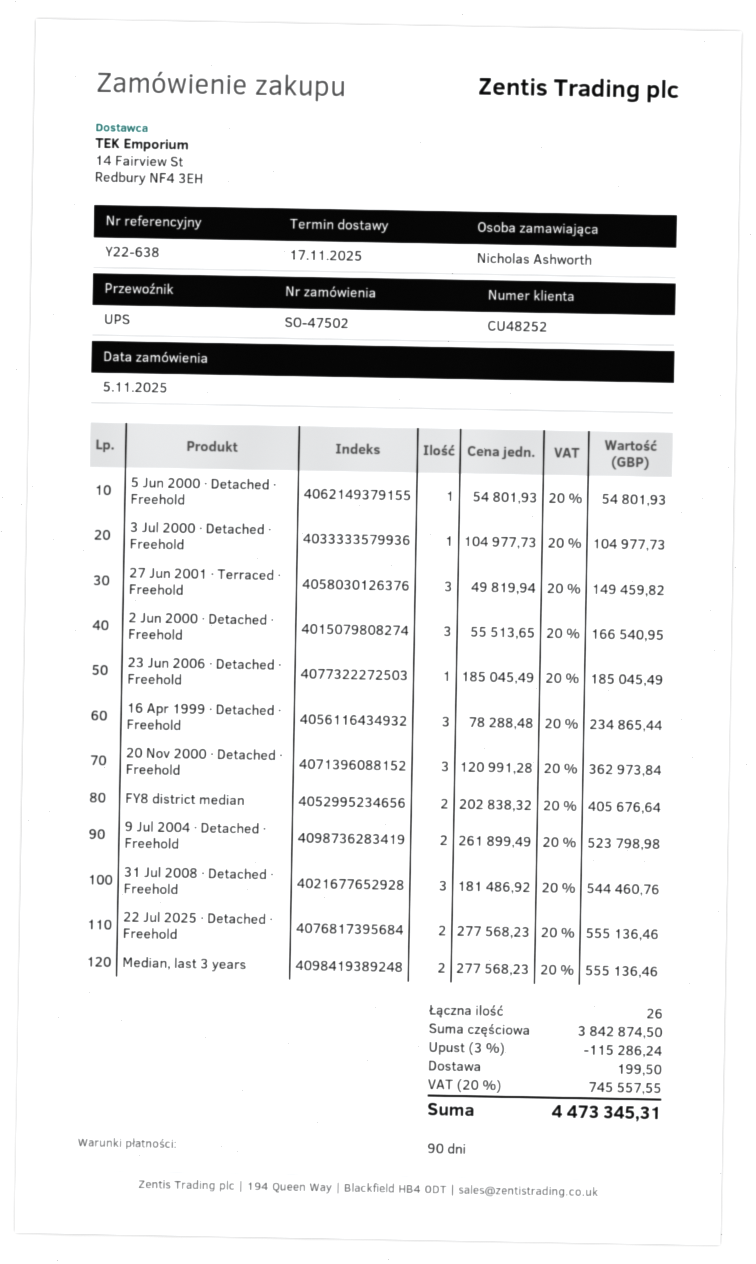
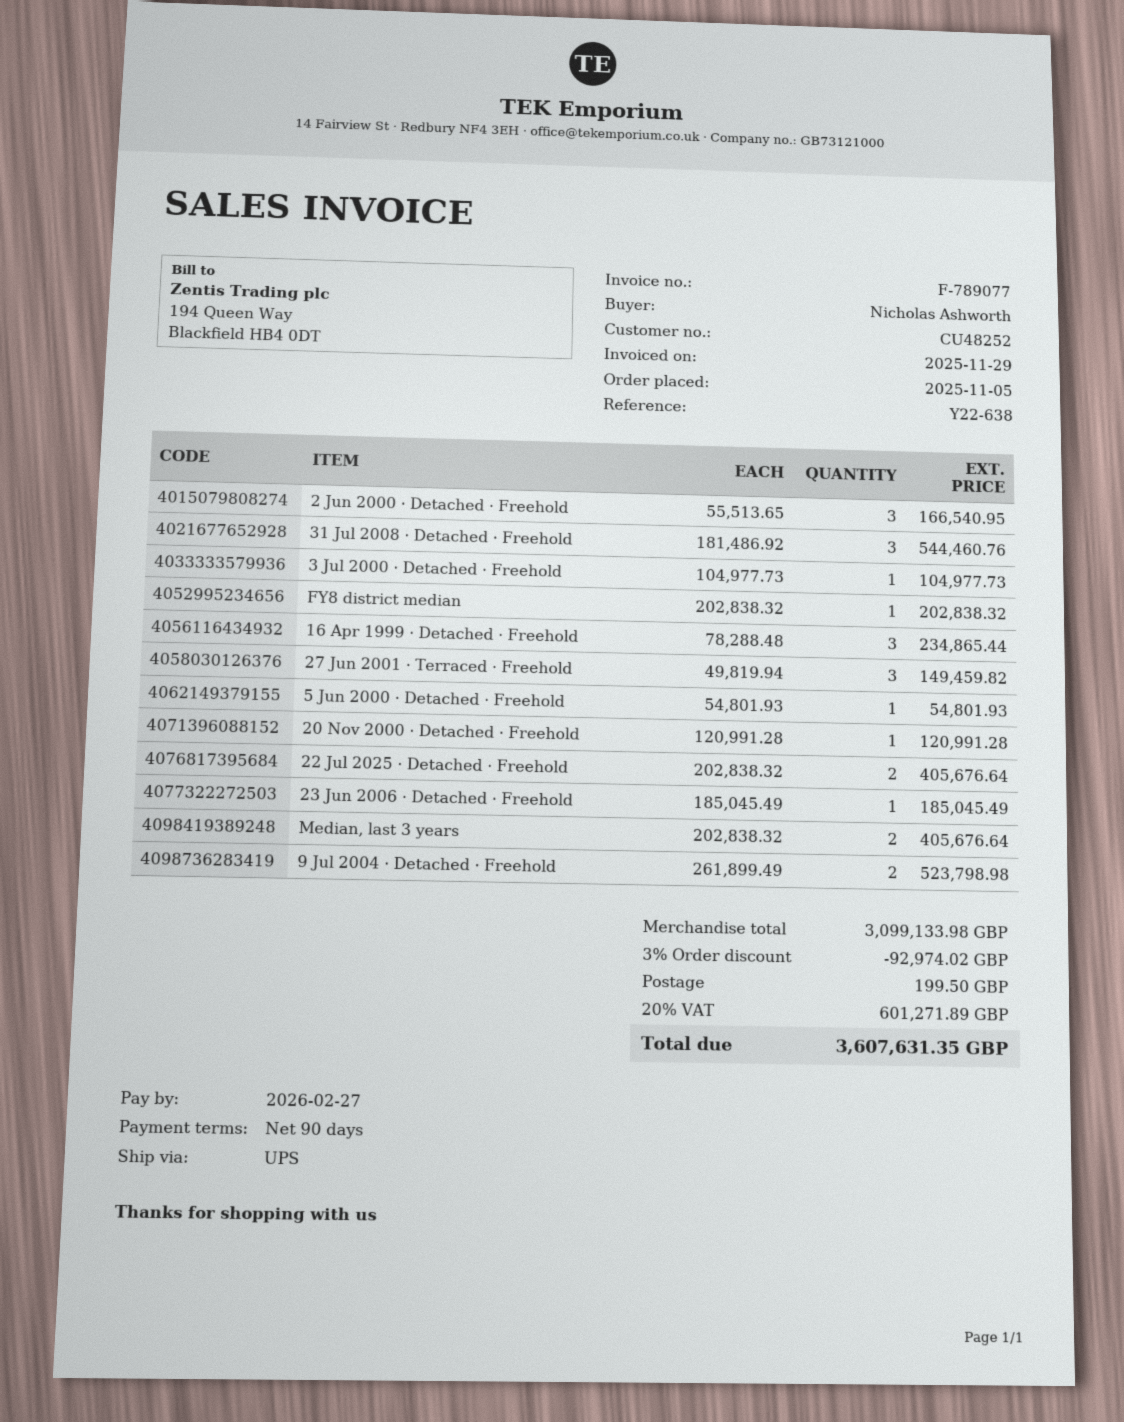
20 Nov 2000 · Detached · Freehold: 3 x 120991.28 = 362973.84 -> 1 x 120991.28 = 120991.28
FY8 district median: 2 x 202838.32 = 405676.64 -> 1 x 202838.32 = 202838.32
22 Jul 2025 · Detached · Freehold: 2 x 277568.23 = 555136.46 -> 2 x 202838.32 = 405676.64
Median, last 3 years: 2 x 277568.23 = 555136.46 -> 2 x 202838.32 = 405676.64
subtotal: 3842874.50 -> 3099133.98
discount: 3% = 115286.24 -> 3% = 92974.02
tax: 20% = 745557.55 -> 20% = 601271.89
total: 4473345.31 -> 3607631.35

